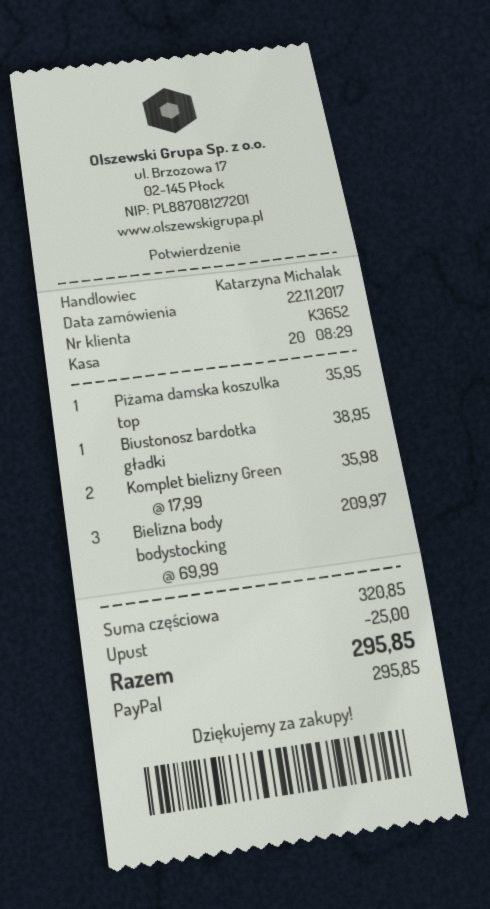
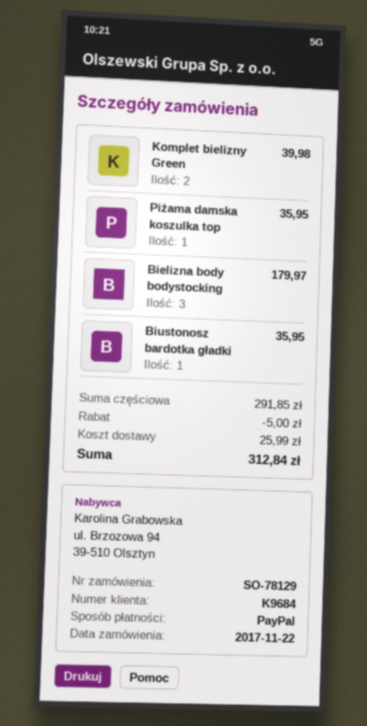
customer number: K3652 -> K9684
Biustonosz bardotka gładki: 1 for 38.95 -> 1 for 35.95
Komplet bielizny Green: 2 for 35.98 -> 2 for 39.98
Bielizna body bodystocking: 3 for 209.97 -> 3 for 179.97
subtotal: 320.85 -> 291.85
discount: 25.00 -> 5.00
shipping: none -> 25.99
total: 295.85 -> 312.84

